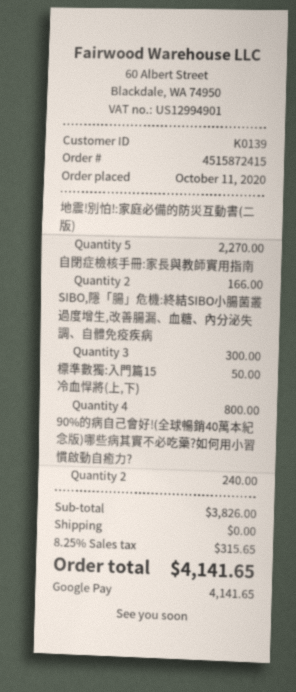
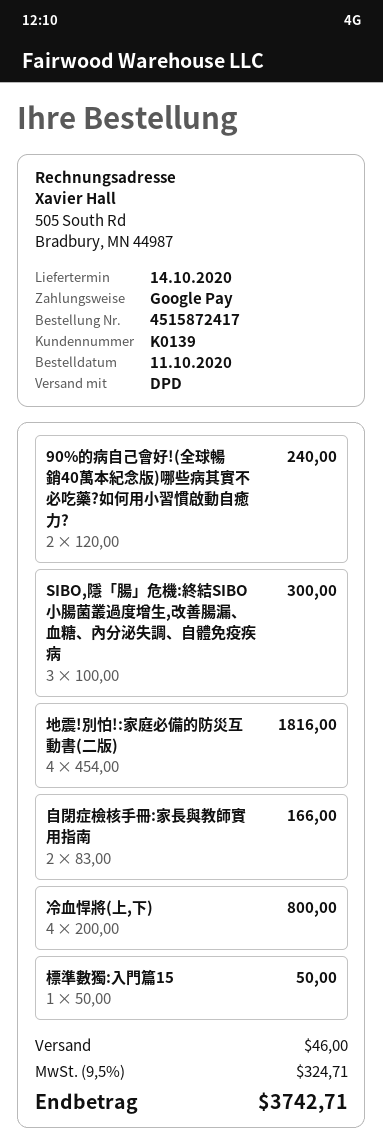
order number: 4515872415 -> 4515872417
地震!別怕!:家庭必備的防災互動書(二版): 5 for 2270.00 -> 4 for 1816.00
shipping: 0.00 -> 46.00
tax: 8.25% = 315.65 -> 9.5% = 324.71
total: 4141.65 -> 3742.71

